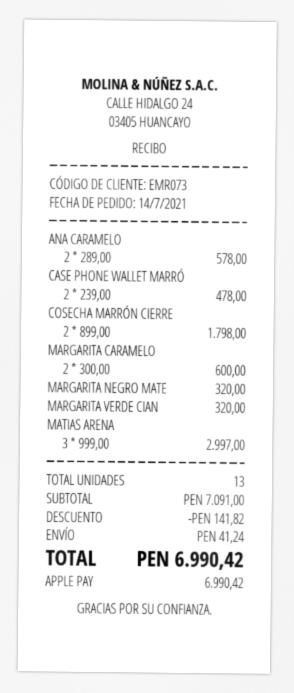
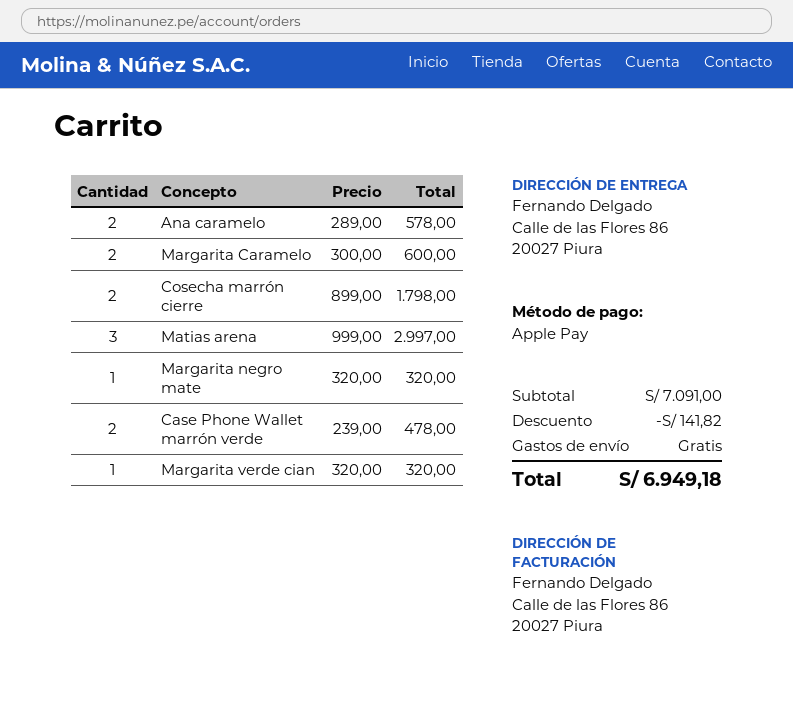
shipping: 41.24 -> 0.00
total: 6990.42 -> 6949.18

